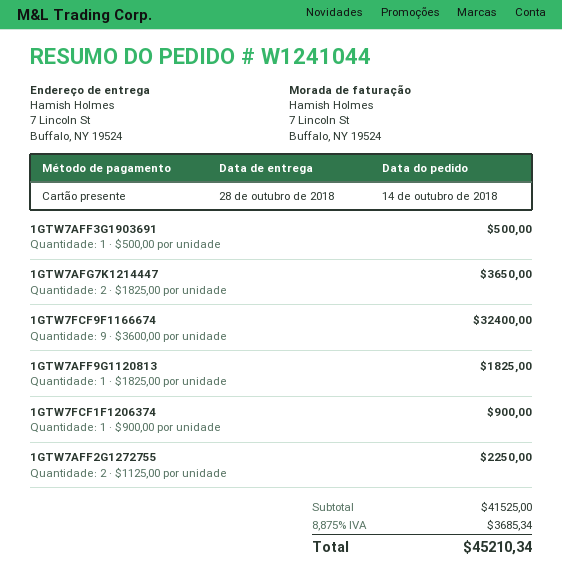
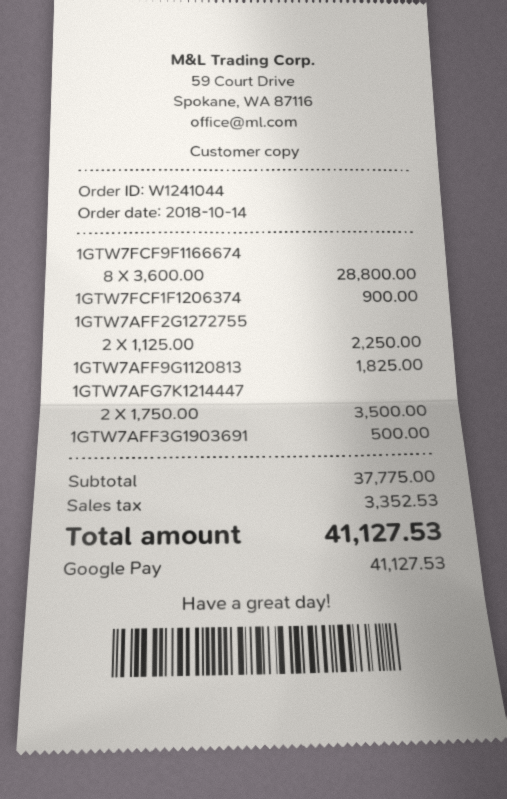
payment method: gift card -> Google Pay
1GTW7AFG7K1214447: 2 x 1825.00 = 3650.00 -> 2 x 1750.00 = 3500.00
1GTW7FCF9F1166674: 9 x 3600.00 = 32400.00 -> 8 x 3600.00 = 28800.00
subtotal: 41525.00 -> 37775.00
tax: 3685.34 -> 3352.53
total: 45210.34 -> 41127.53

